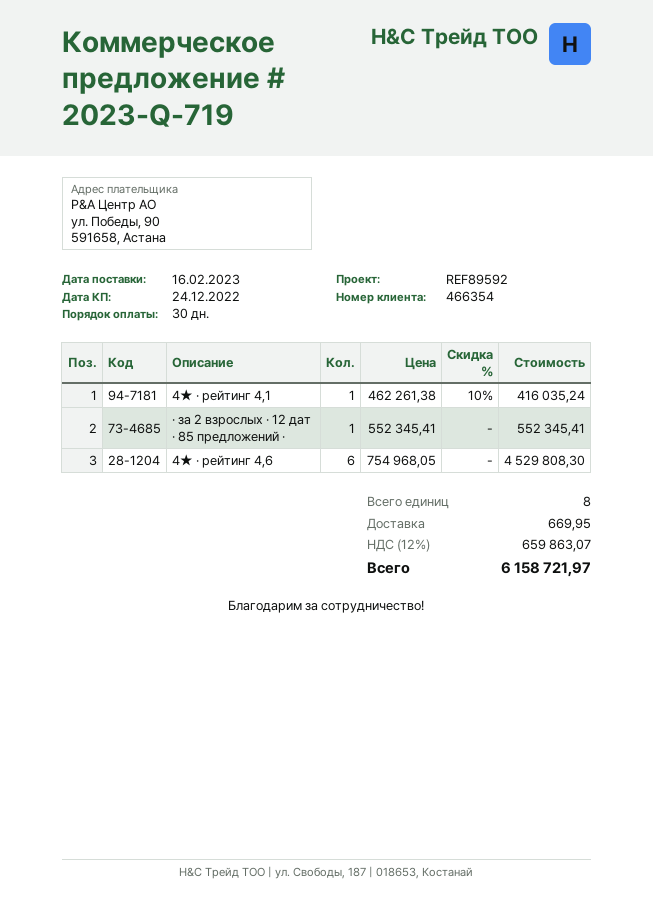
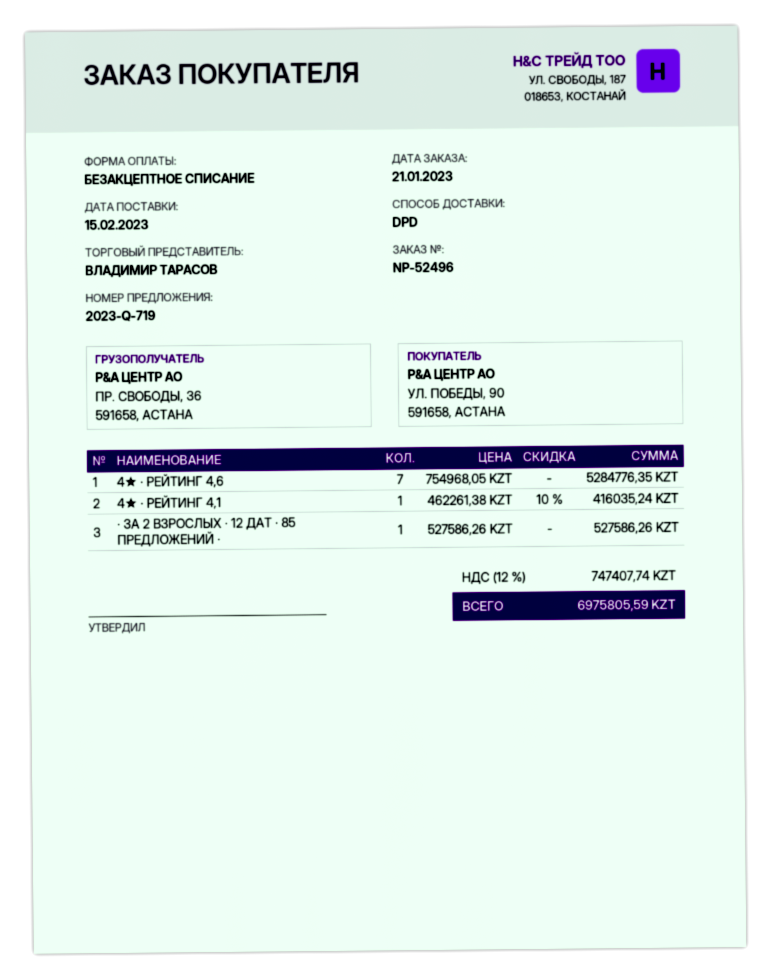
delivery date: 2023-02-16 -> 2023-02-15
· за 2 взрослых · 12 дат · 85 предложений ·: 1 x 552345.41 = 552345.41 -> 1 x 527586.26 = 527586.26
4★ · рейтинг 4,6: 6 x 754968.05 = 4529808.30 -> 7 x 754968.05 = 5284776.35
shipping: 669.95 -> none
tax: 12% = 659863.07 -> 12% = 747407.74
total: 6158721.97 -> 6975805.59

